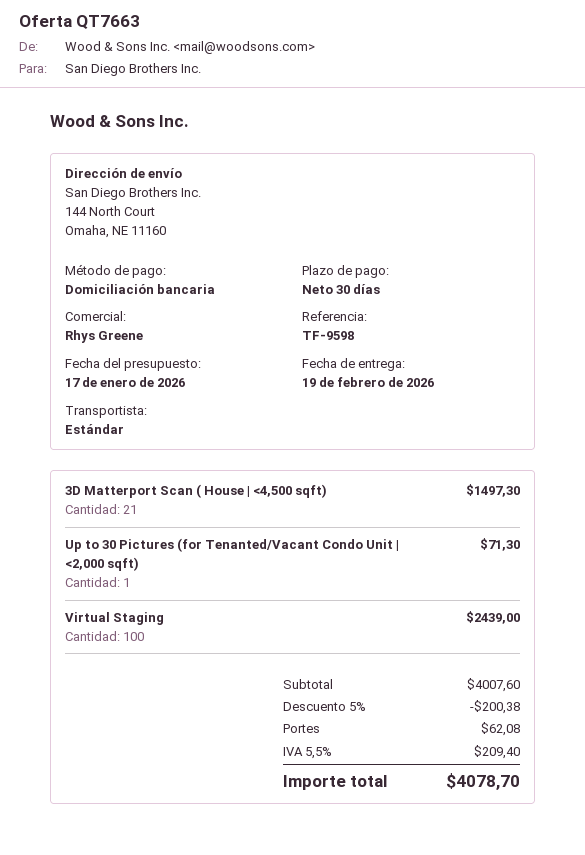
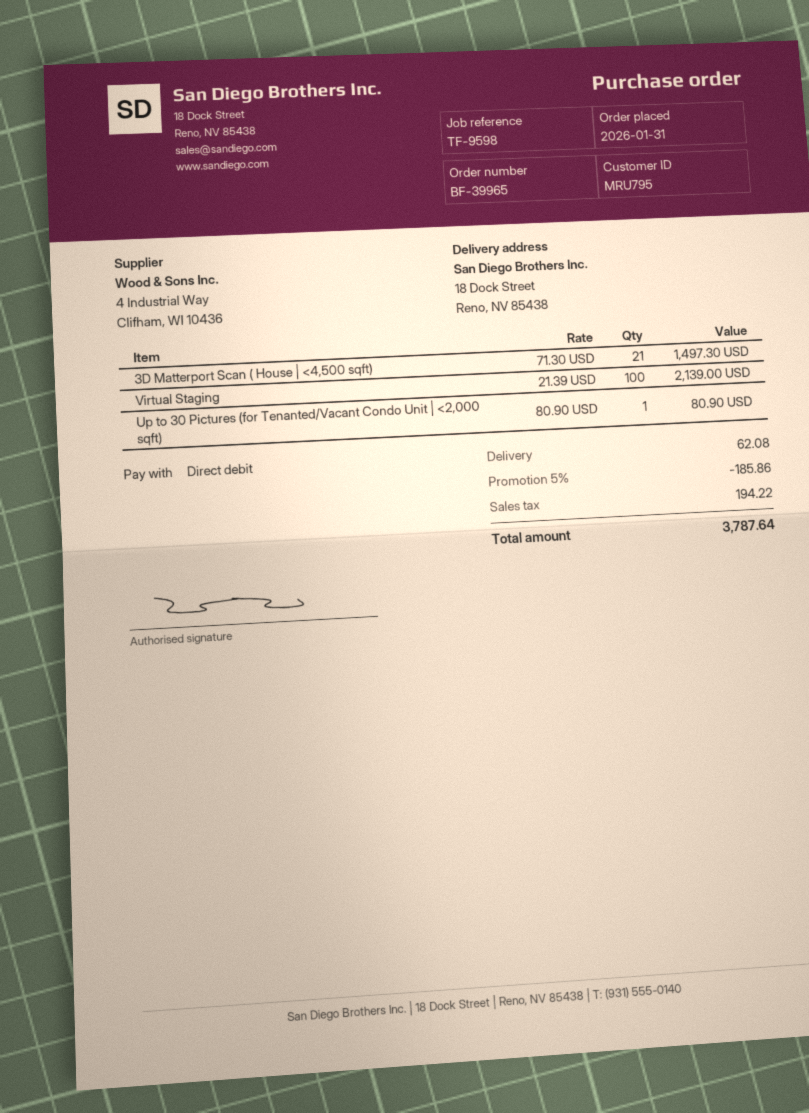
ship to: 144 North Court, Omaha, NE 11160 -> 18 Dock Street, Reno, NV 85438
Up to 30 Pictures (for Tenanted/Vacant Condo Unit | <2,000 sqft): 1 for 71.30 -> 1 for 80.90
Virtual Staging: 100 for 2439.00 -> 100 for 2139.00
discount: 5% = 200.38 -> 5% = 185.86
tax: 209.40 -> 194.22
total: 4078.70 -> 3787.64

